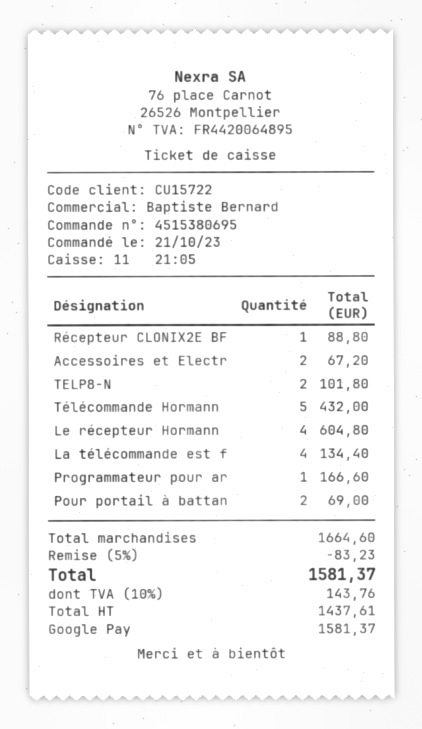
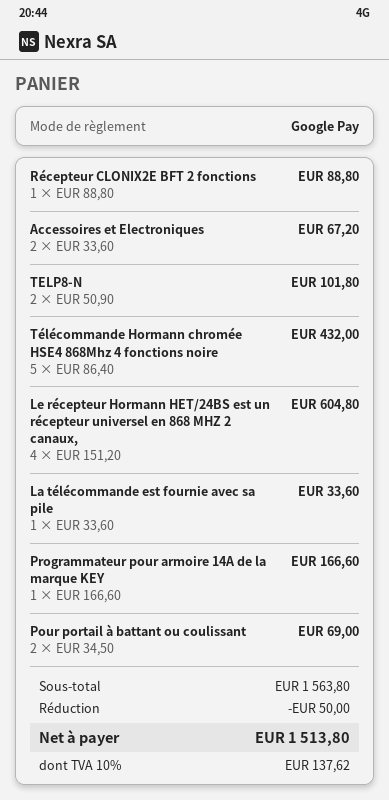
La télécommande est f: 4 for 134.40 -> 1 for 33.60
subtotal: 1664.60 -> 1563.80
discount: 83.23 -> 50.00
tax: 10% = 143.76 -> 10% = 137.62
total: 1581.37 -> 1513.80

